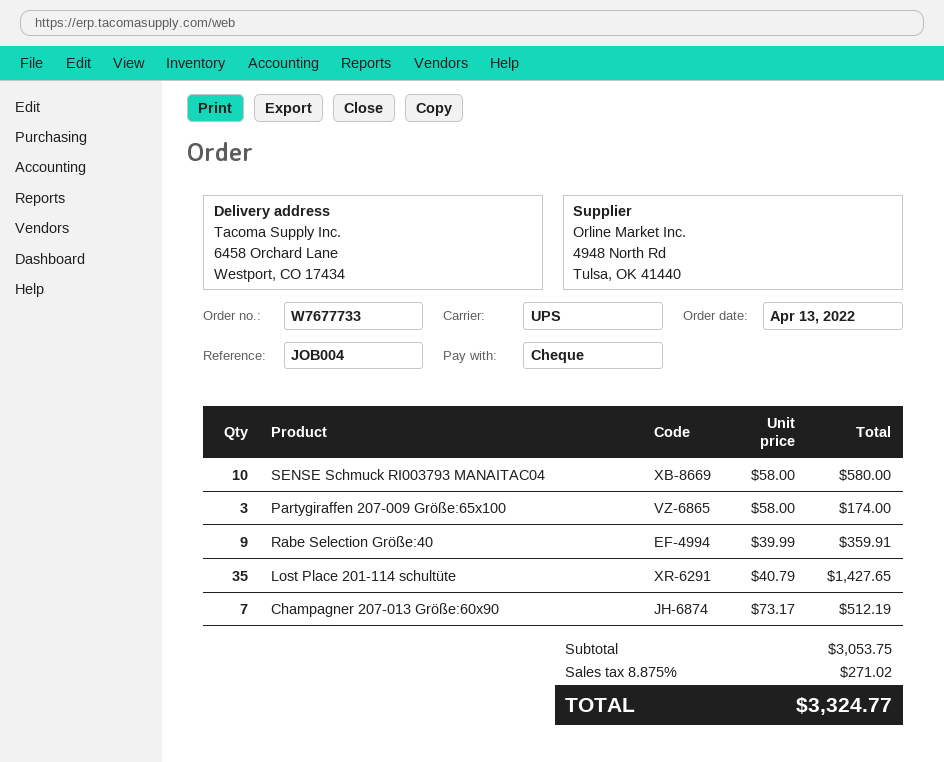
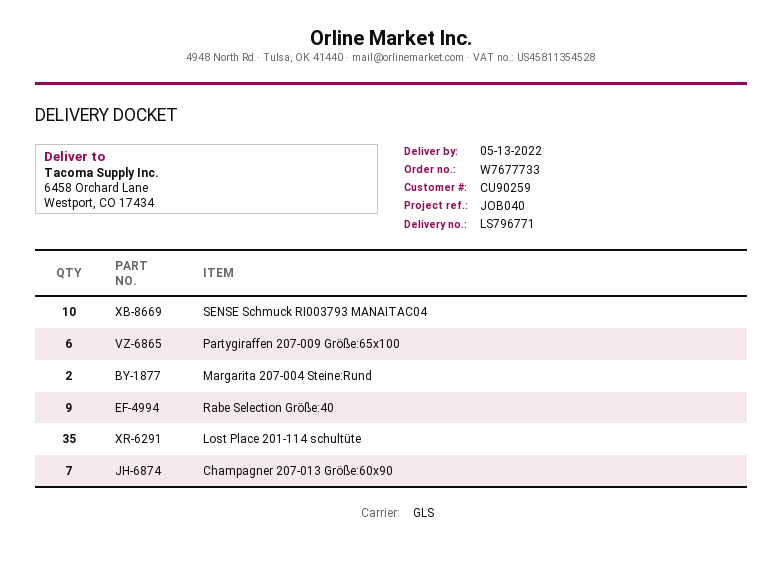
reference: JOB004 -> JOB040
shipping method: UPS -> GLS
Partygiraffen 207-009 Größe:65x100: 3 -> 6
Margarita 207-004 Steine:Rund: none -> 2

